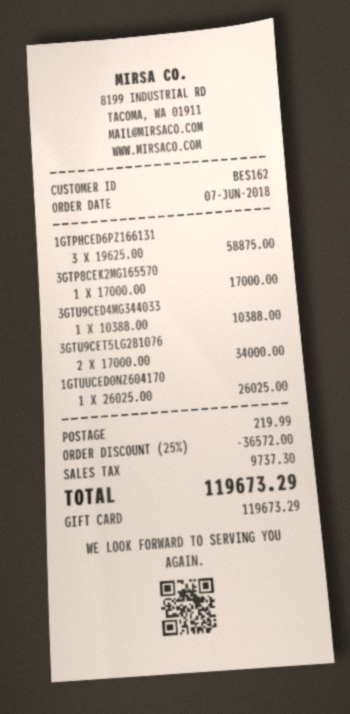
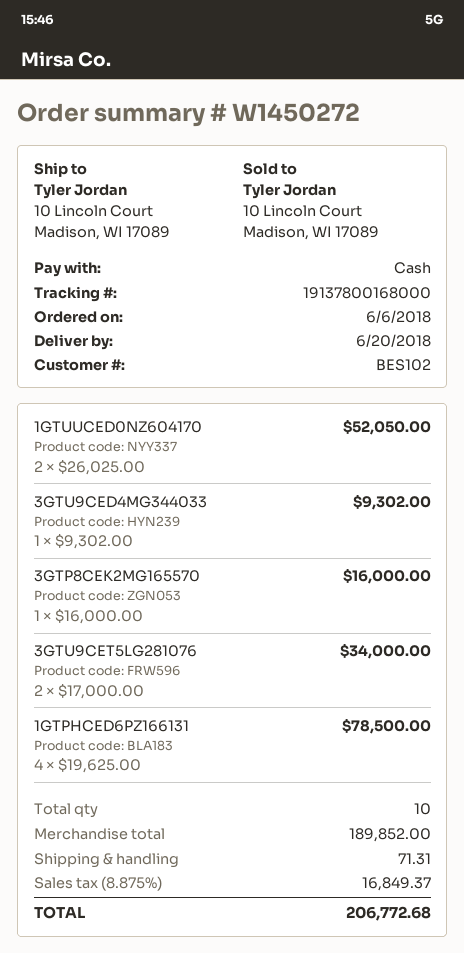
order date: 2018-06-07 -> 2018-06-06
customer number: BES162 -> BES102
payment method: gift card -> cash
1GTPHCED6PZ166131: 3 x 19625.00 = 58875.00 -> 4 x 19625.00 = 78500.00
3GTP8CEK2MG165570: 1 x 17000.00 = 17000.00 -> 1 x 16000.00 = 16000.00
3GTU9CED4MG344033: 1 x 10388.00 = 10388.00 -> 1 x 9302.00 = 9302.00
1GTUUCED0NZ604170: 1 x 26025.00 = 26025.00 -> 2 x 26025.00 = 52050.00
discount: 25% = 36572.00 -> none
shipping: 219.99 -> 71.31
tax: 9737.30 -> 16849.37
total: 119673.29 -> 206772.68

